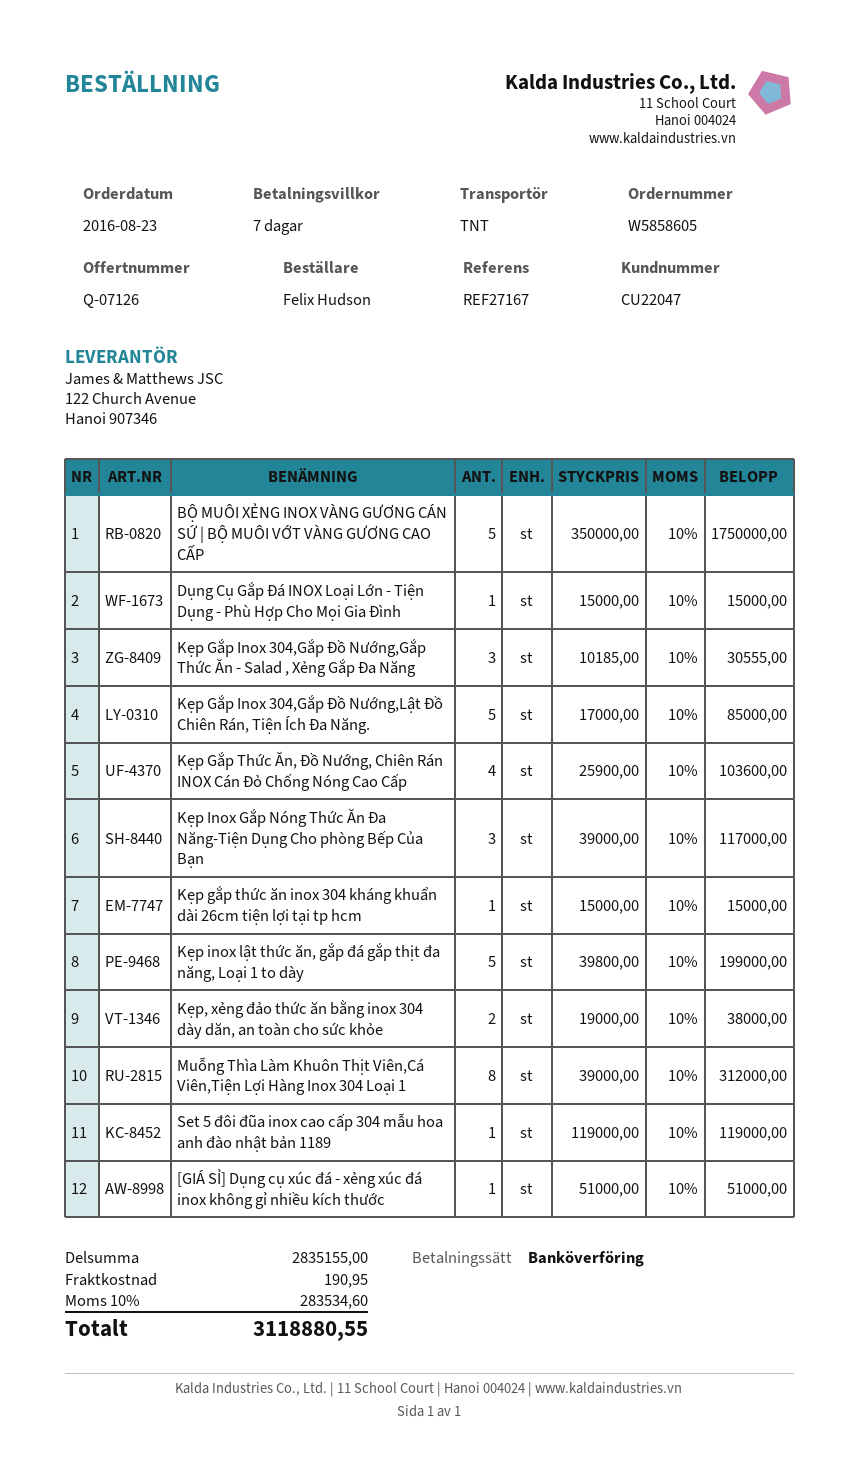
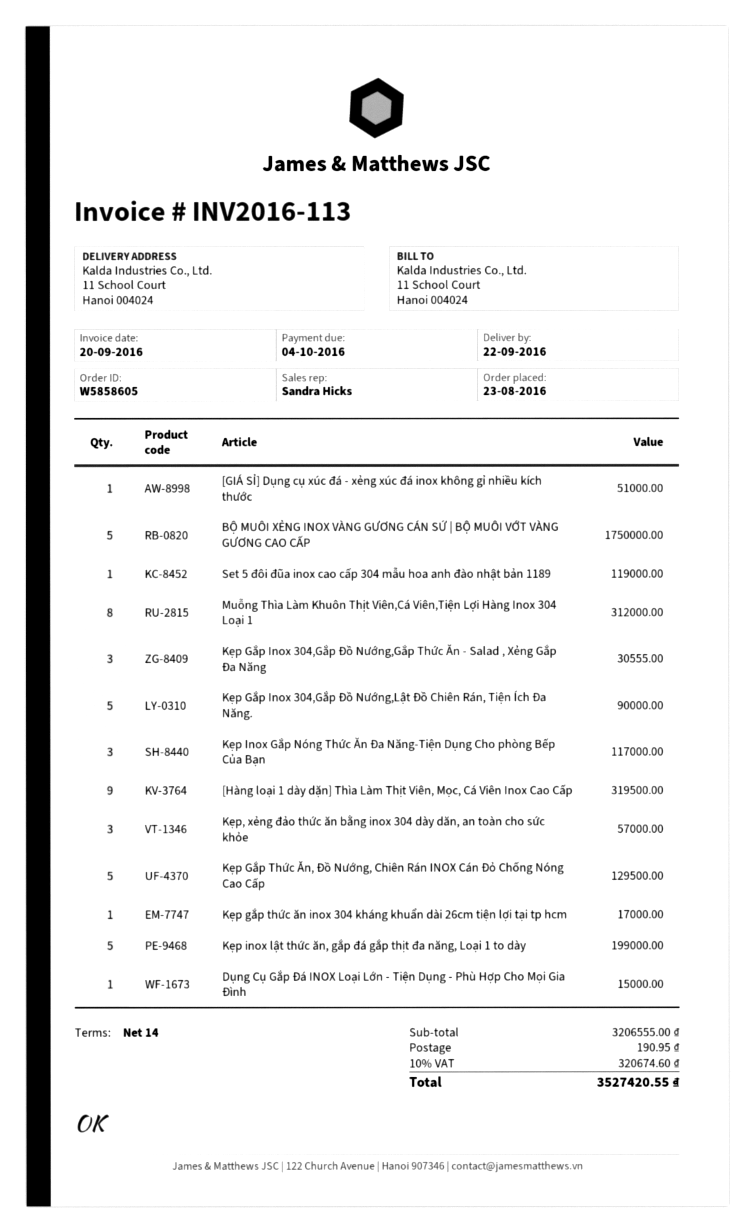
payment terms: 7 days -> 14 days
Kẹp Gắp Inox 304,Gắp Đồ Nướng,Lật Đồ Chiên Rán, Tiện Ích Đa Năng.: 5 for 85000.00 -> 5 for 90000.00
Kẹp Gắp Thức Ăn, Đồ Nướng, Chiên Rán INOX Cán Đỏ Chống Nóng Cao Cấp: 4 for 103600.00 -> 5 for 129500.00
Kẹp gắp thức ăn inox 304 kháng khuẩn dài 26cm tiện lợi tại tp hcm: 1 for 15000.00 -> 1 for 17000.00
Kẹp, xẻng đảo thức ăn bằng inox 304 dày dăn, an toàn cho sức khỏe: 2 for 38000.00 -> 3 for 57000.00
[Hàng loại 1 dày dặn] Thìa Làm Thịt Viên, Mọc, Cá Viên Inox Cao Cấp: none -> 9 for 319500.00
subtotal: 2835155.00 -> 3206555.00
tax: 10% = 283534.60 -> 10% = 320674.60
total: 3118880.55 -> 3527420.55

